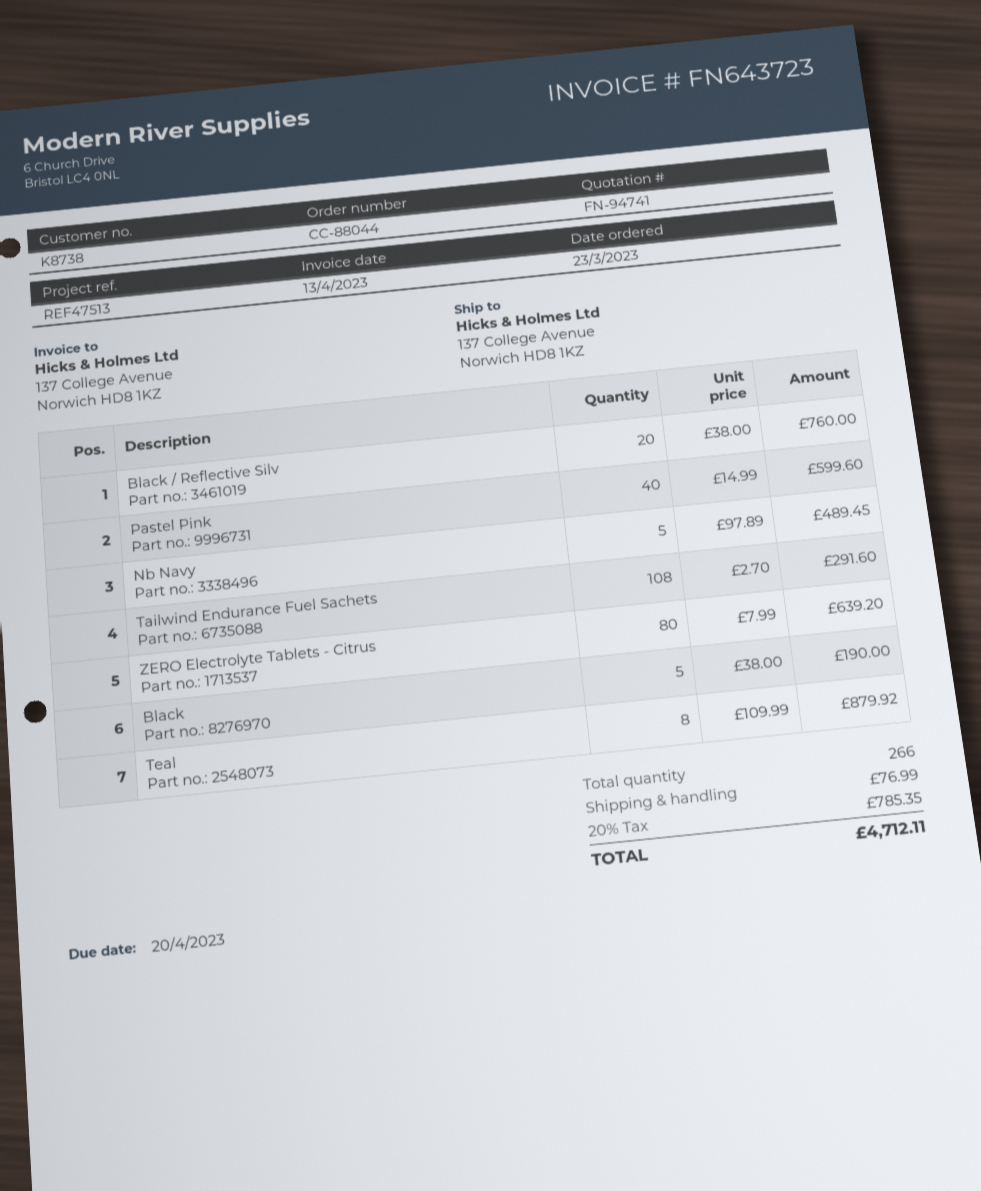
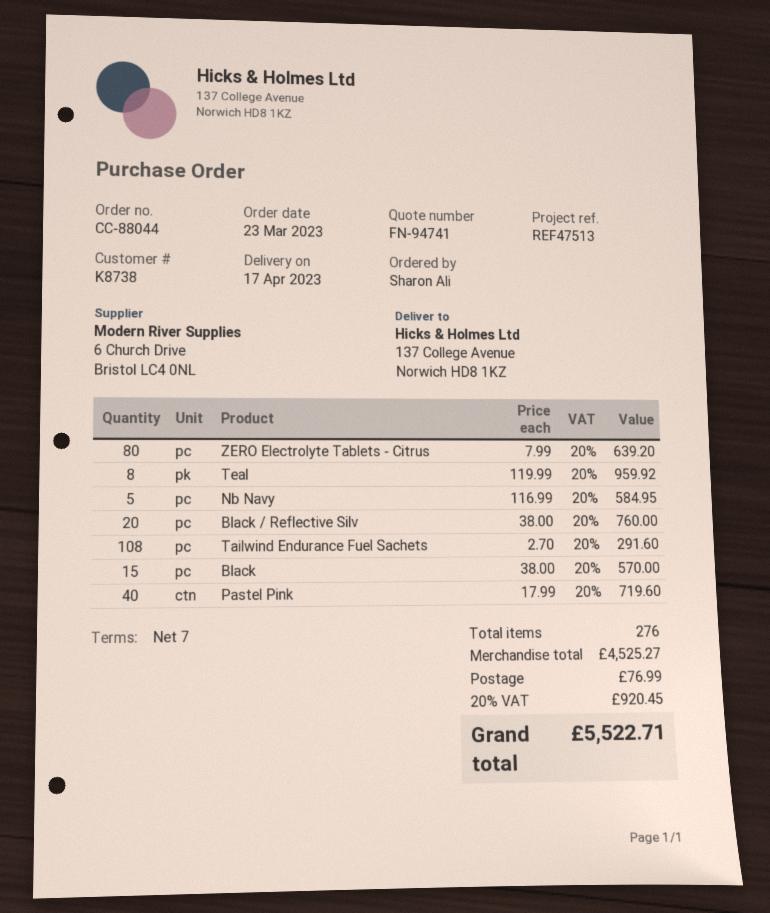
Pastel Pink: 40 x 14.99 = 599.60 -> 40 x 17.99 = 719.60
Nb Navy: 5 x 97.89 = 489.45 -> 5 x 116.99 = 584.95
Black: 5 x 38.00 = 190.00 -> 15 x 38.00 = 570.00
Teal: 8 x 109.99 = 879.92 -> 8 x 119.99 = 959.92
total quantity: 266 -> 276
tax: 20% = 785.35 -> 20% = 920.45
total: 4712.11 -> 5522.71

